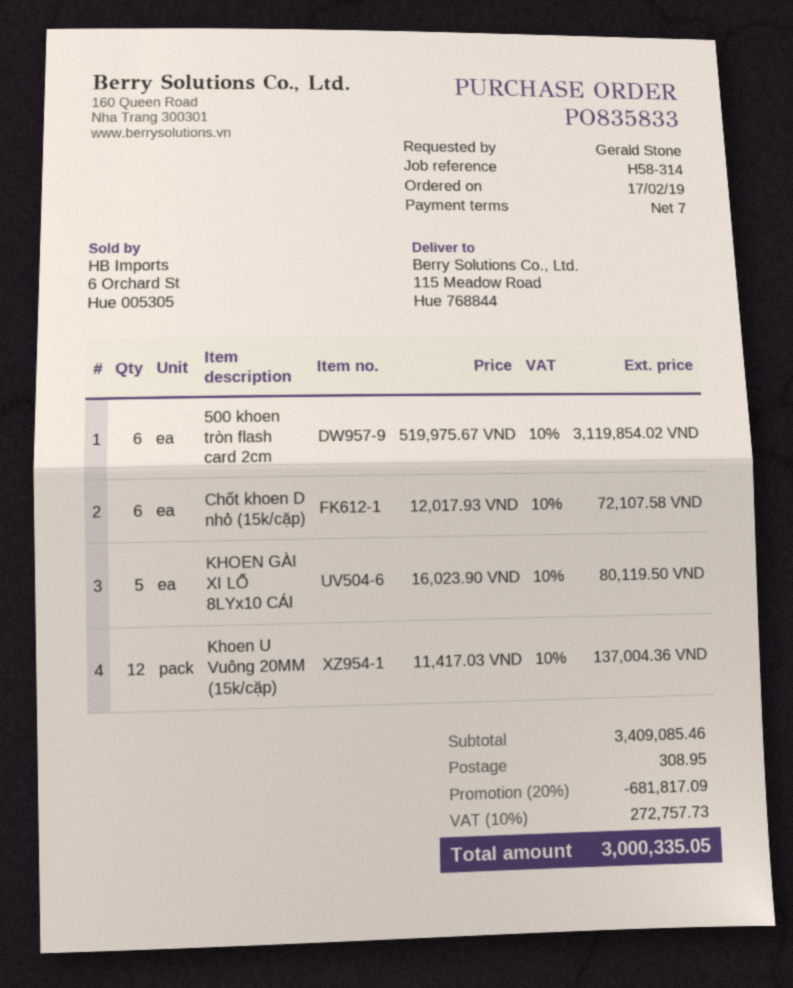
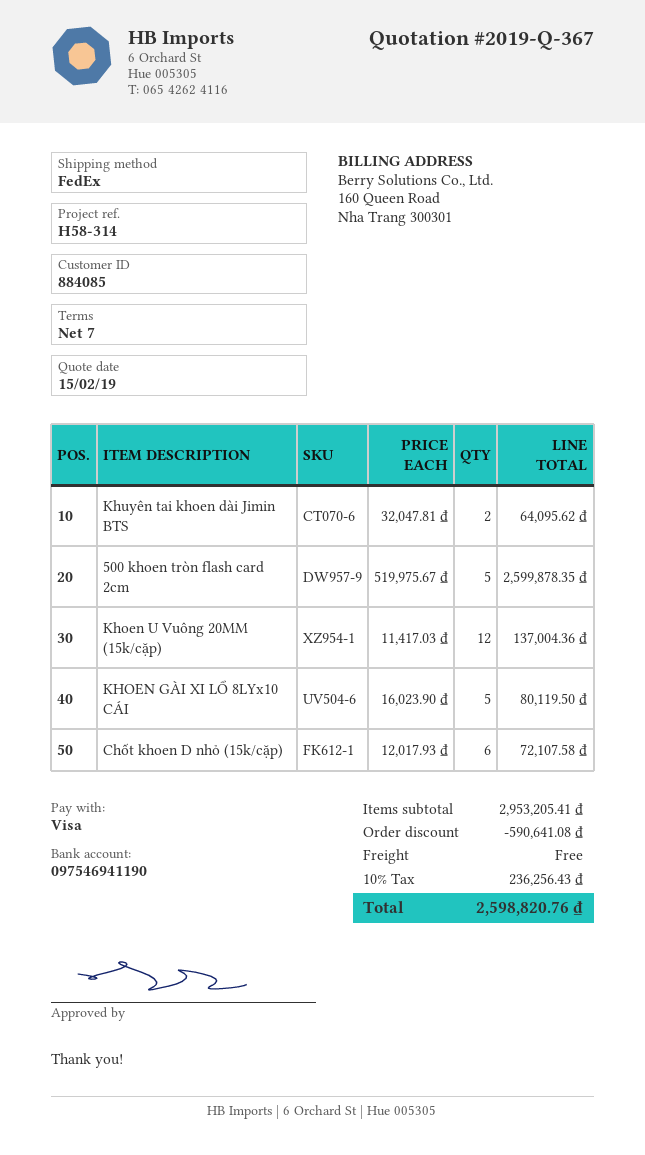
500 khoen tròn flash card 2cm: 6 x 519975.67 = 3119854.02 -> 5 x 519975.67 = 2599878.35
Khuyên tai khoen dài Jimin BTS: none -> 2 x 32047.81 = 64095.62
subtotal: 3409085.46 -> 2953205.41
discount: 681817.09 -> 590641.08
shipping: 308.95 -> 0.00
tax: 10% = 272757.73 -> 10% = 236256.43
total: 3000335.05 -> 2598820.76

